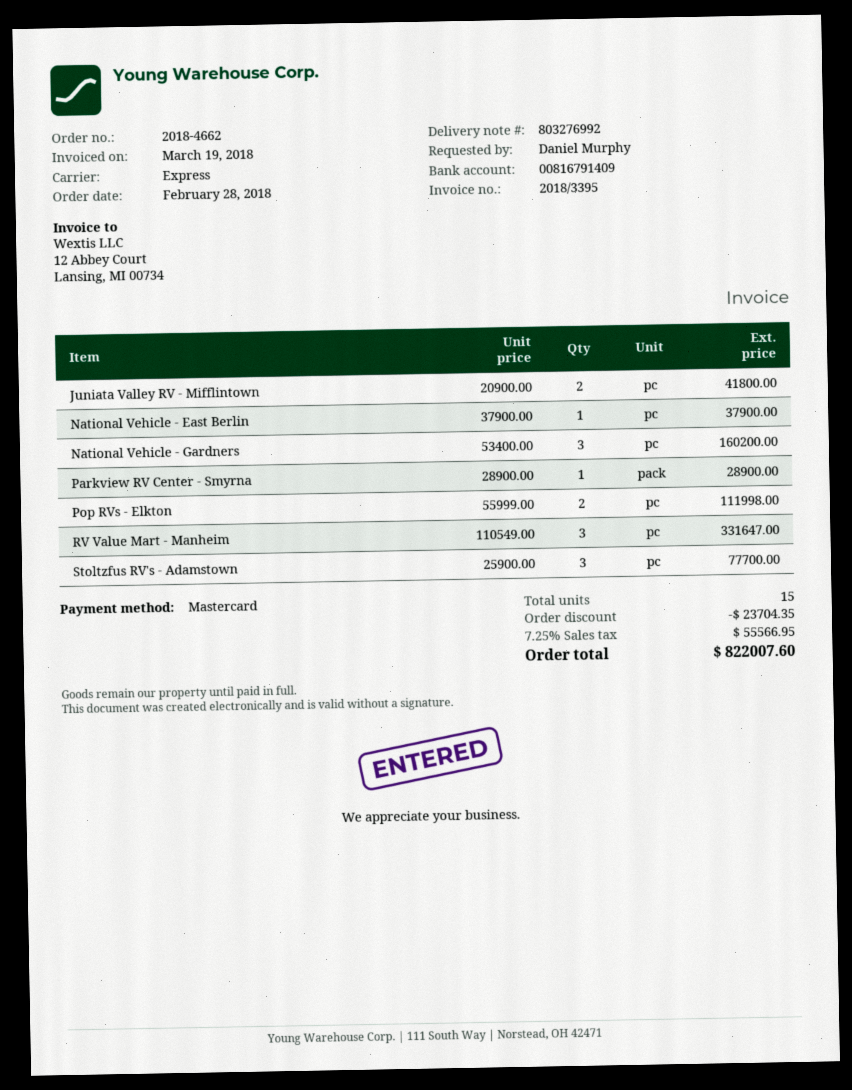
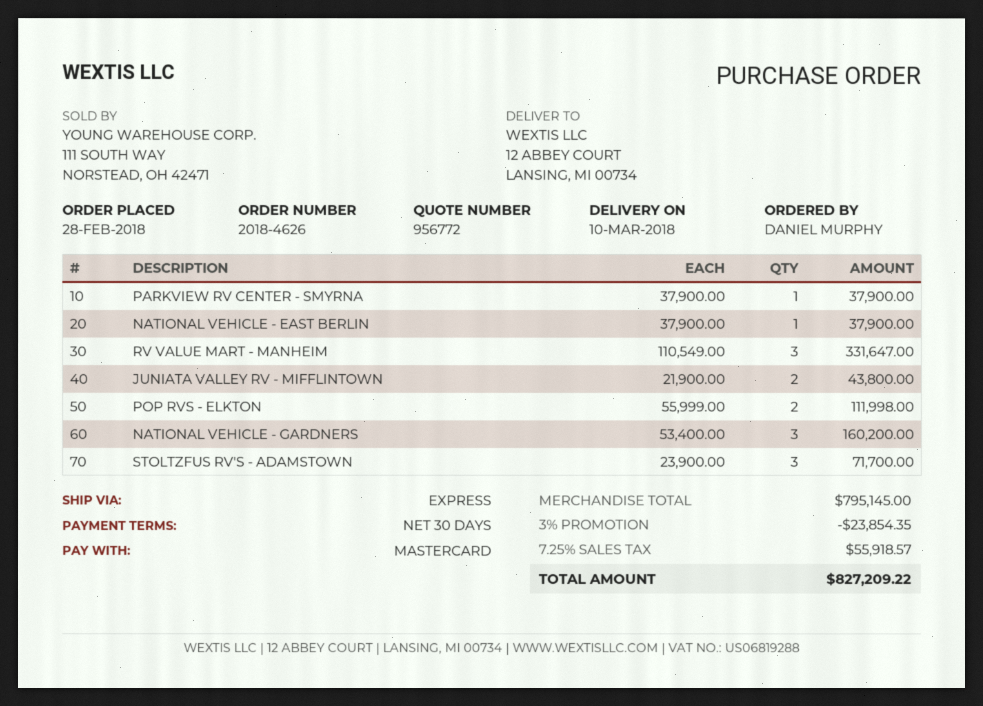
order number: 2018-4662 -> 2018-4626
Juniata Valley RV - Mifflintown: 2 x 20900.00 = 41800.00 -> 2 x 21900.00 = 43800.00
Parkview RV Center - Smyrna: 1 x 28900.00 = 28900.00 -> 1 x 37900.00 = 37900.00
Stoltzfus RV's - Adamstown: 3 x 25900.00 = 77700.00 -> 3 x 23900.00 = 71700.00
discount: 23704.35 -> 23854.35
tax: 7.25% = 55566.95 -> 7.25% = 55918.57
total: 822007.60 -> 827209.22

